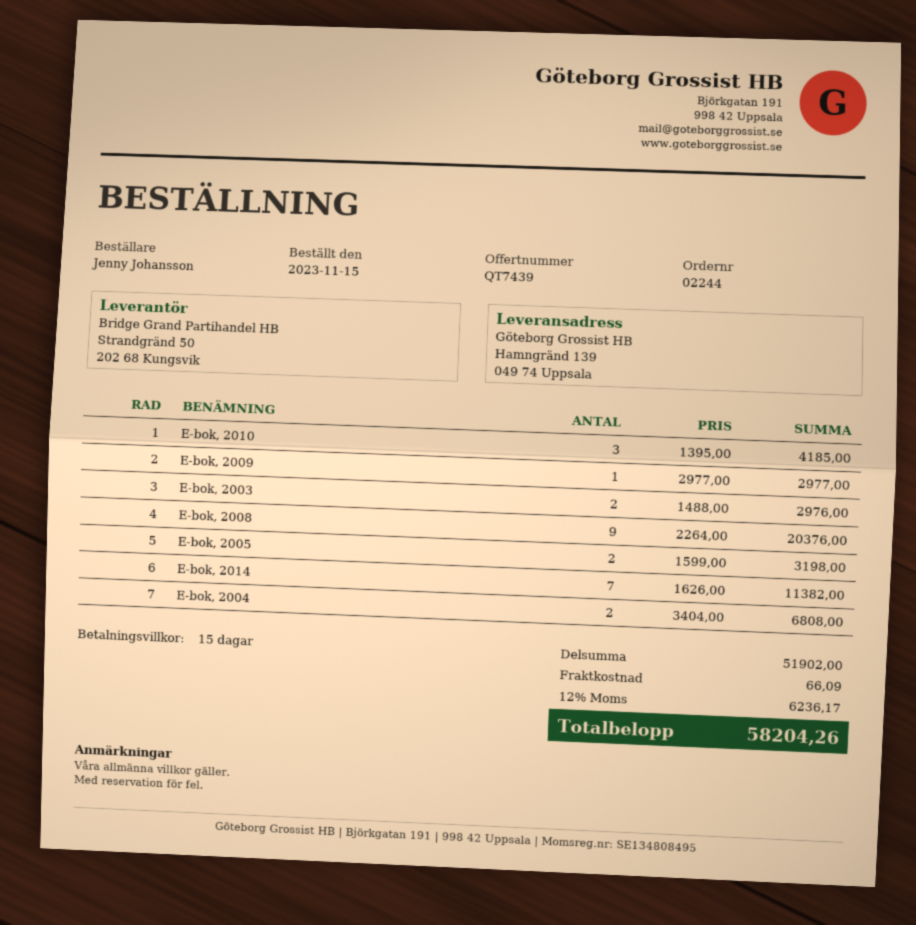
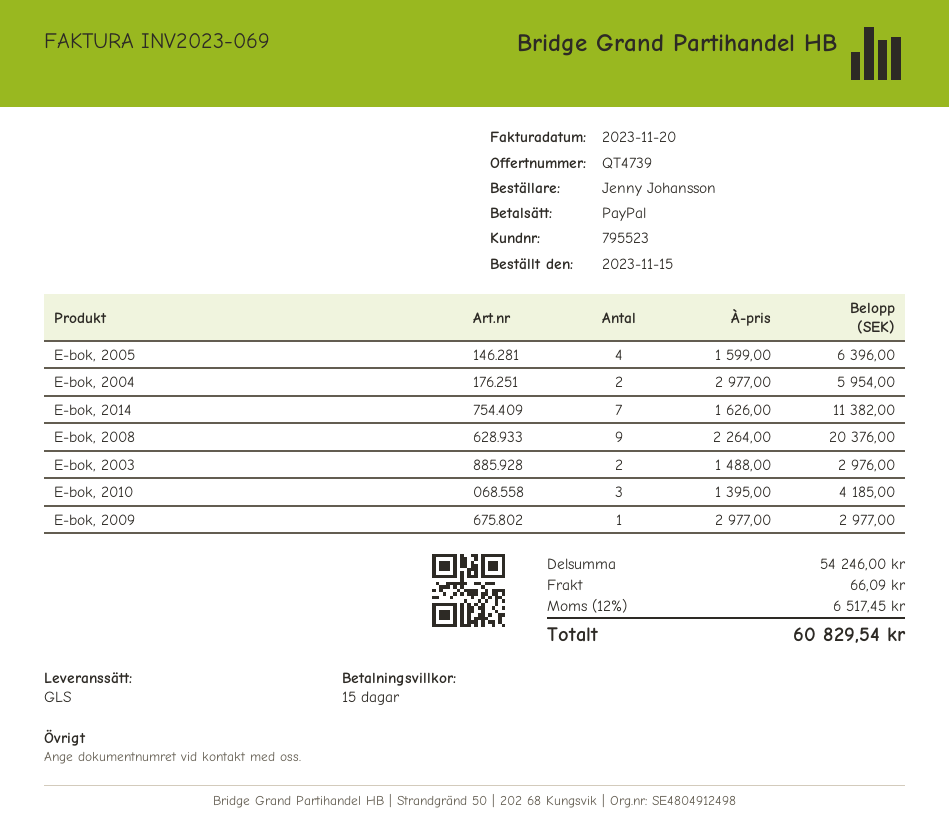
quote number: QT7439 -> QT4739
E-bok, 2005: 2 x 1599.00 = 3198.00 -> 4 x 1599.00 = 6396.00
E-bok, 2004: 2 x 3404.00 = 6808.00 -> 2 x 2977.00 = 5954.00
subtotal: 51902.00 -> 54246.00
tax: 12% = 6236.17 -> 12% = 6517.45
total: 58204.26 -> 60829.54

